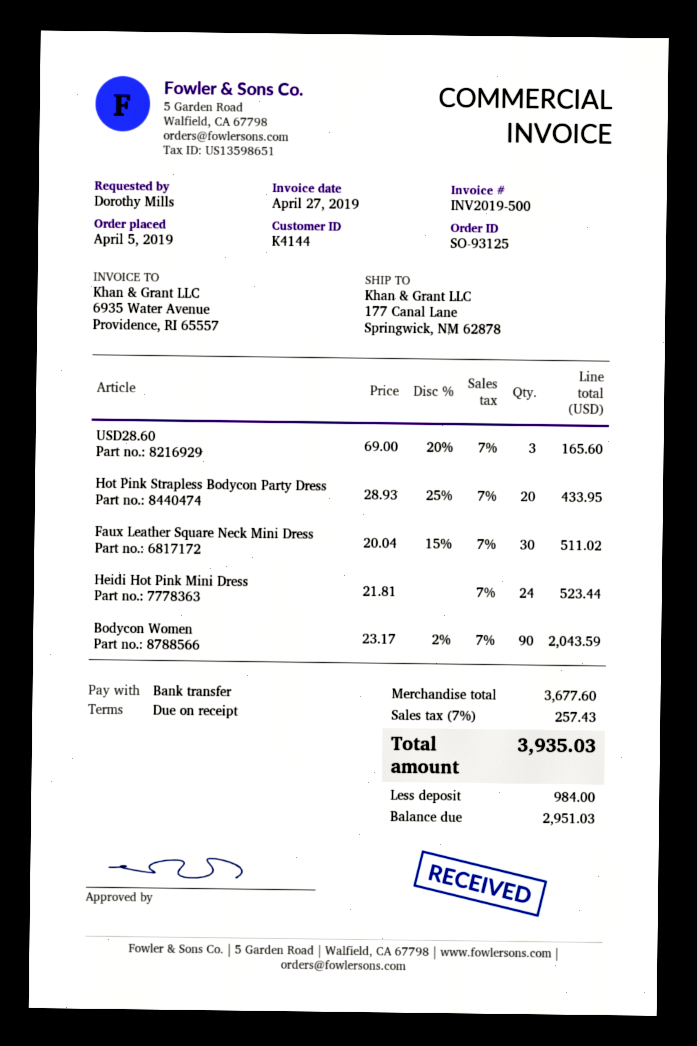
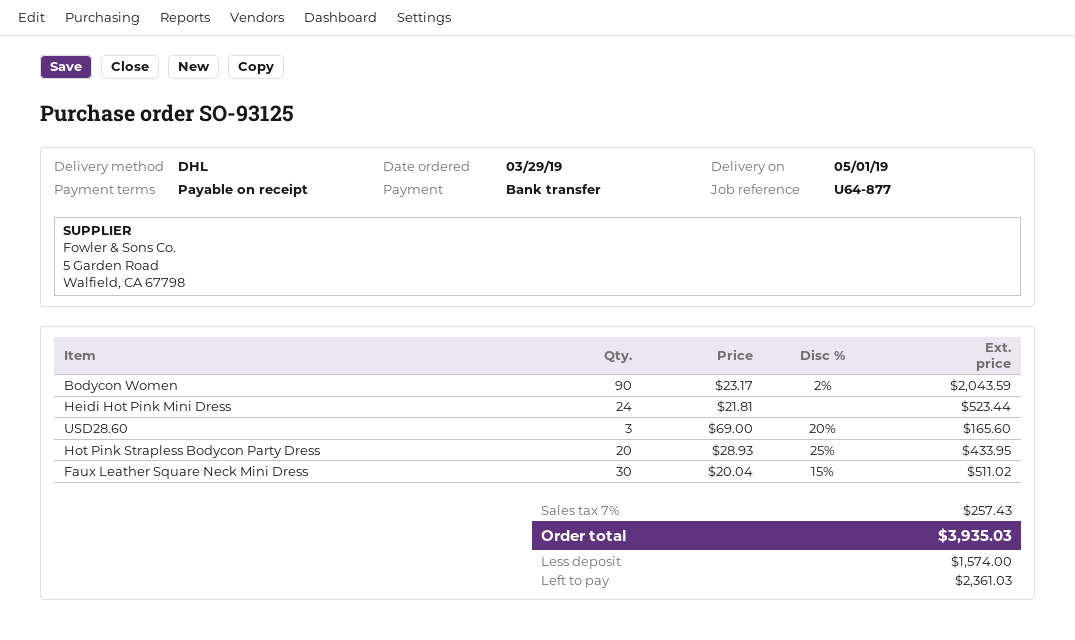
order date: 2019-04-05 -> 2019-03-29
deposit: 984.00 -> 1574.00
balance: 2951.03 -> 2361.03

